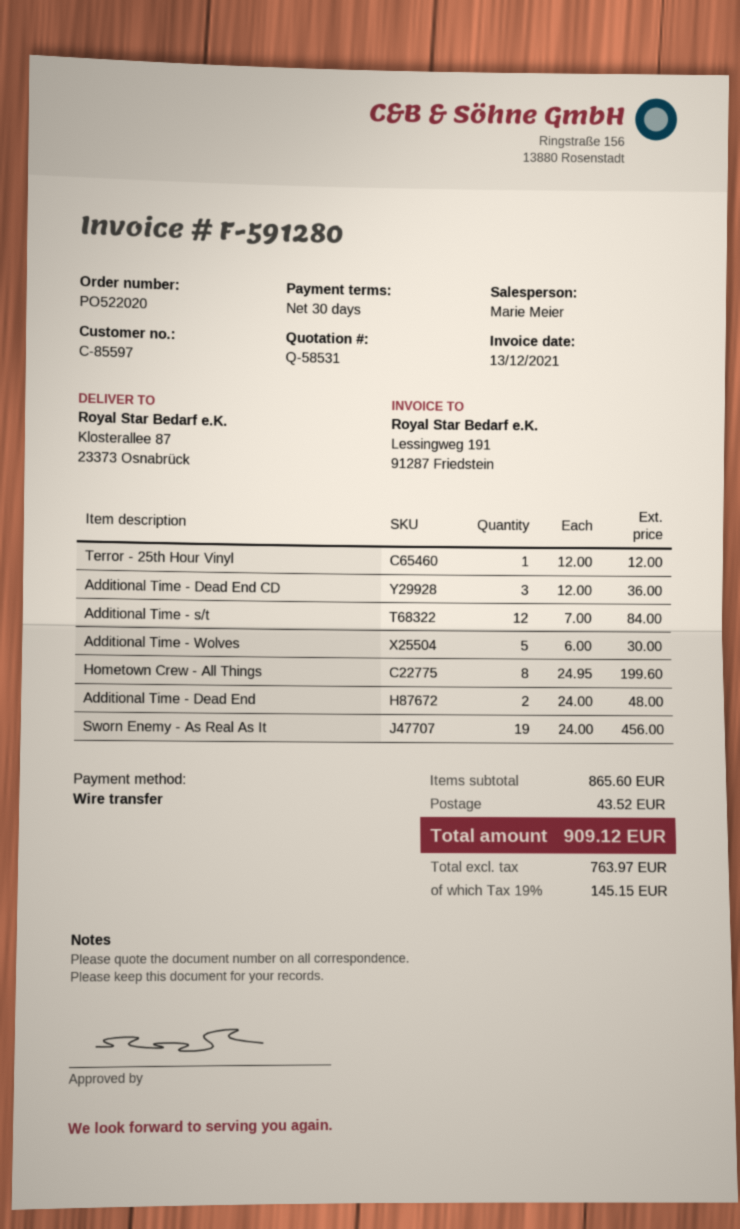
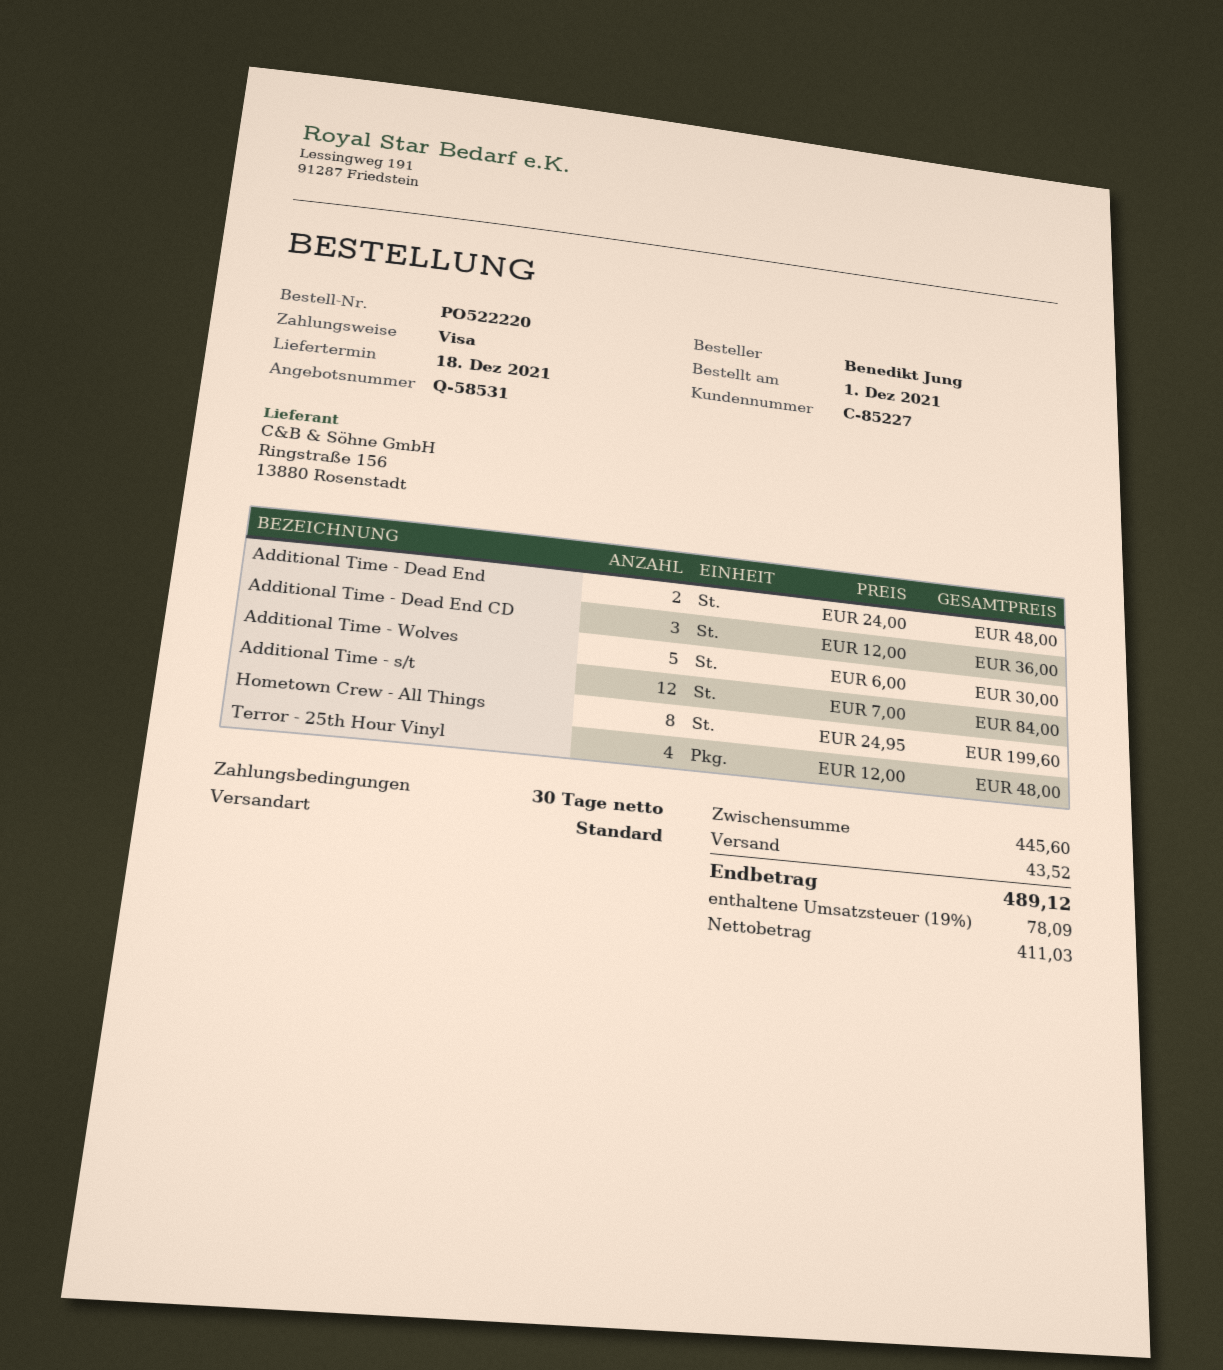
order number: PO522020 -> PO522220
customer number: C-85597 -> C-85227
payment method: bank transfer -> Visa
Terror - 25th Hour Vinyl: 1 x 12.00 = 12.00 -> 4 x 12.00 = 48.00
Sworn Enemy - As Real As It: 19 x 24.00 = 456.00 -> none
subtotal: 865.60 -> 445.60
net: 763.97 -> 411.03
tax: 19% = 145.15 -> 19% = 78.09
total: 909.12 -> 489.12

